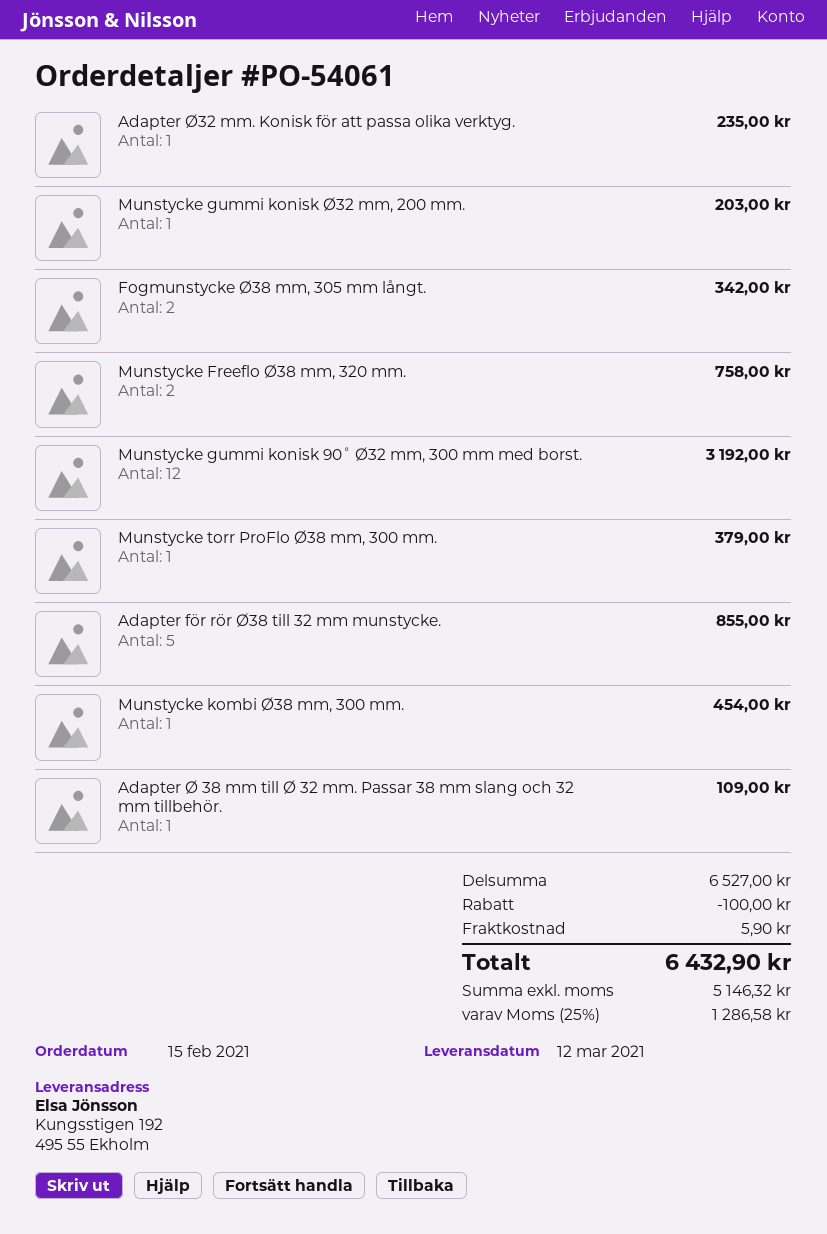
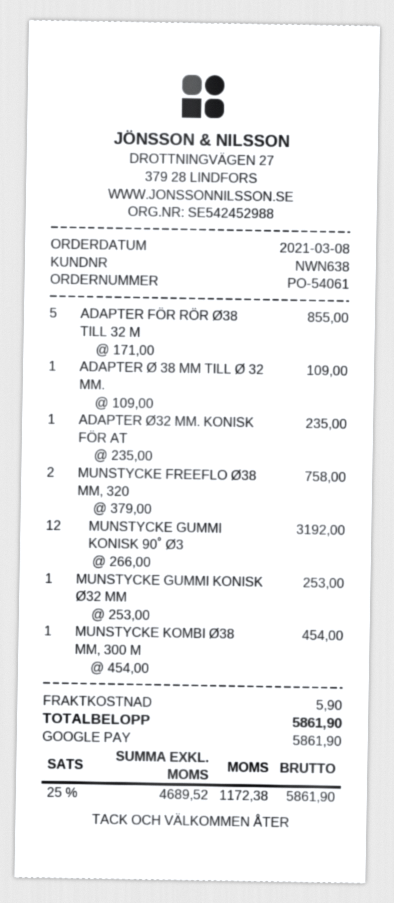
order date: 2021-02-15 -> 2021-03-08
Munstycke gummi konisk Ø32 mm, 200 mm.: 1 for 203.00 -> 1 for 253.00
Fogmunstycke Ø38 mm, 305 mm långt.: 2 for 342.00 -> none
Munstycke torr ProFlo Ø38 mm, 300 mm.: 1 for 379.00 -> none
discount: 100.00 -> none
net: 5146.32 -> 4689.52
tax: 25% = 1286.58 -> 25% = 1172.38
total: 6432.90 -> 5861.90

